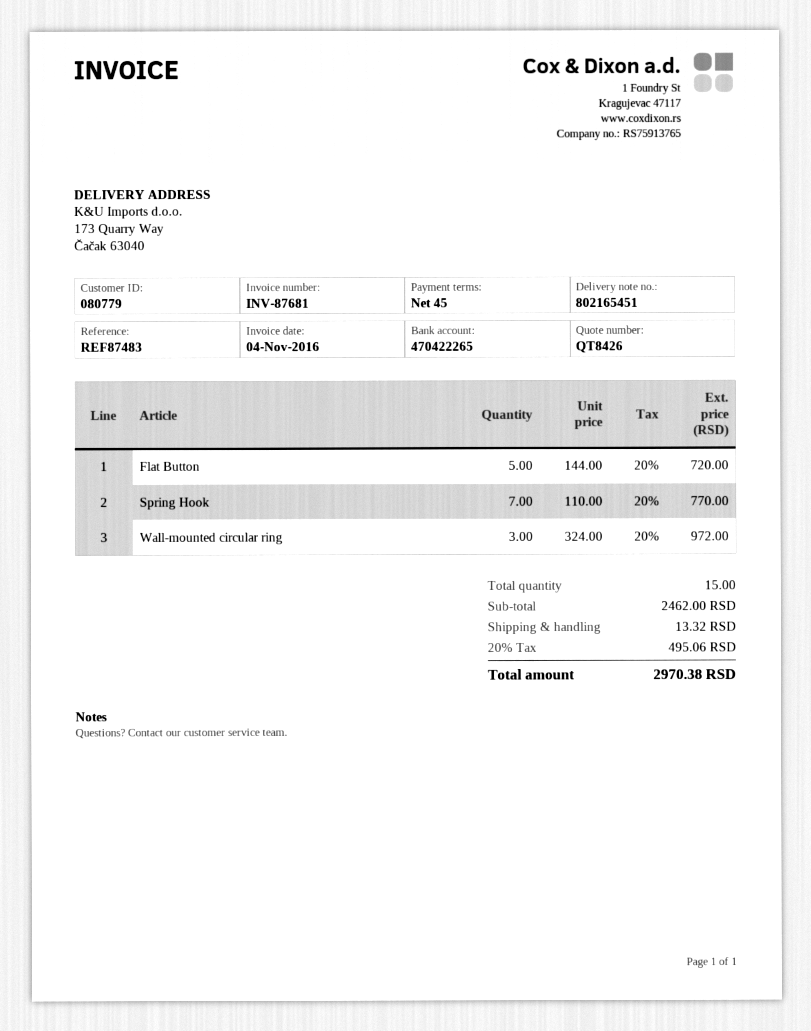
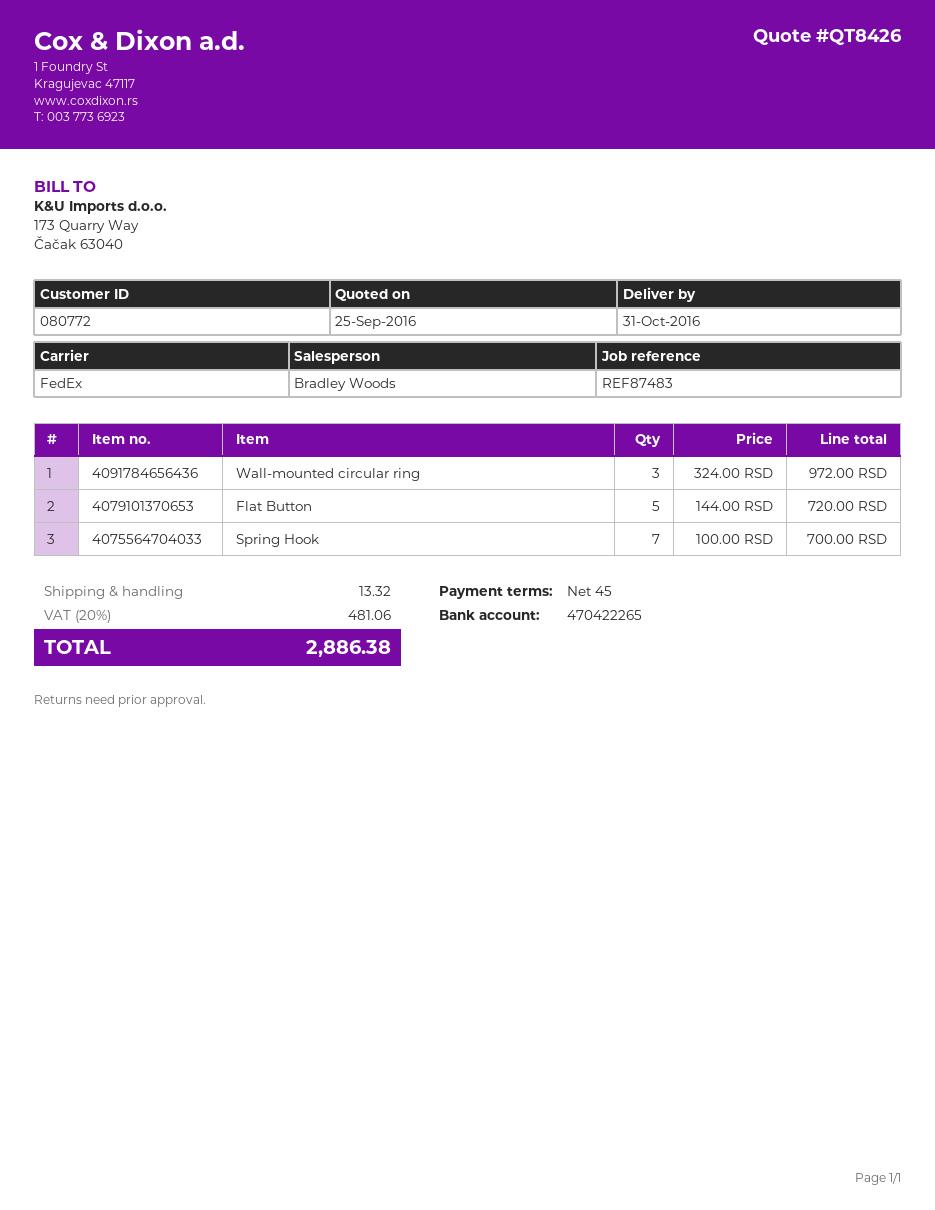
customer number: 080779 -> 080772
Spring Hook: 7 x 110.00 = 770.00 -> 7 x 100.00 = 700.00
tax: 20% = 495.06 -> 20% = 481.06
total: 2970.38 -> 2886.38

